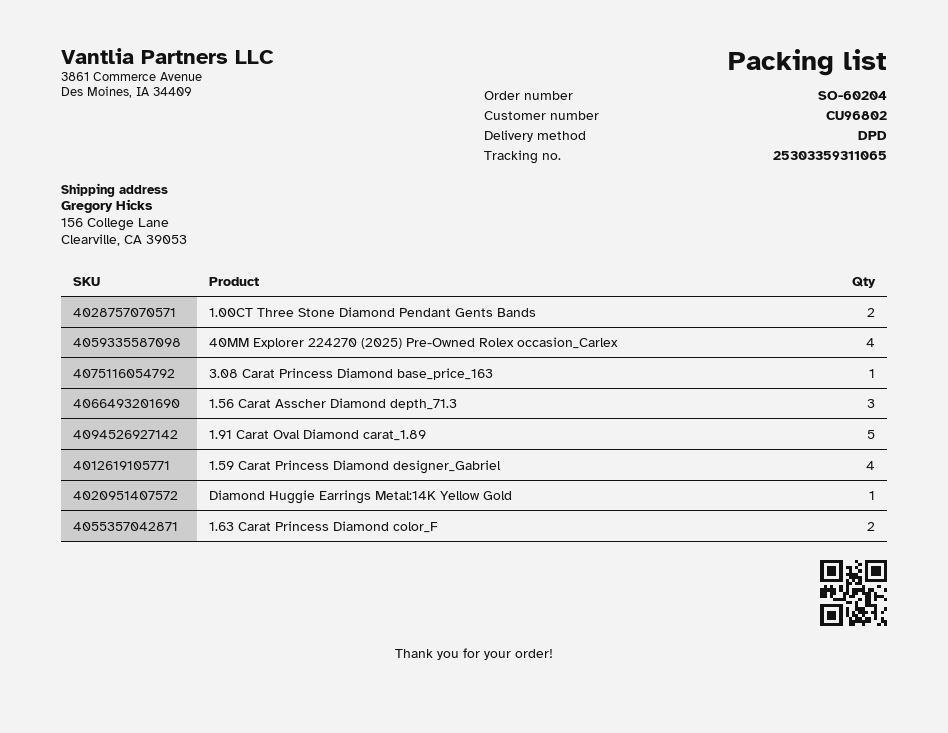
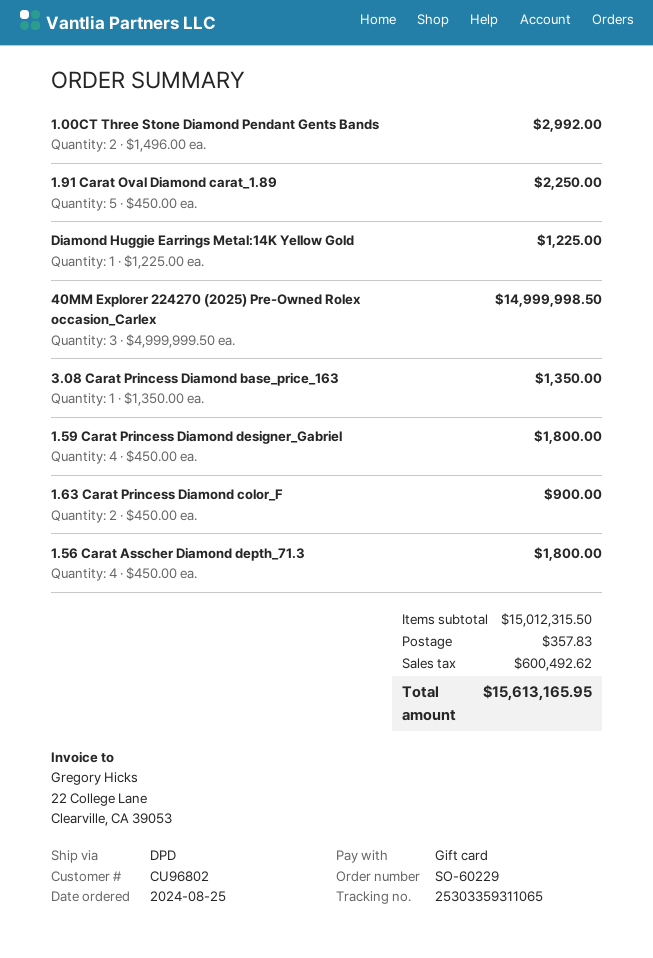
order number: SO-60204 -> SO-60229
40MM Explorer 224270 (2025) Pre-Owned Rolex occasion_Carlex: 4 -> 3
1.56 Carat Asscher Diamond depth_71.3: 3 -> 4

